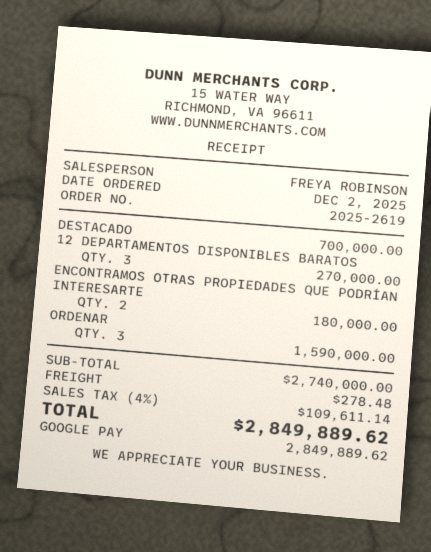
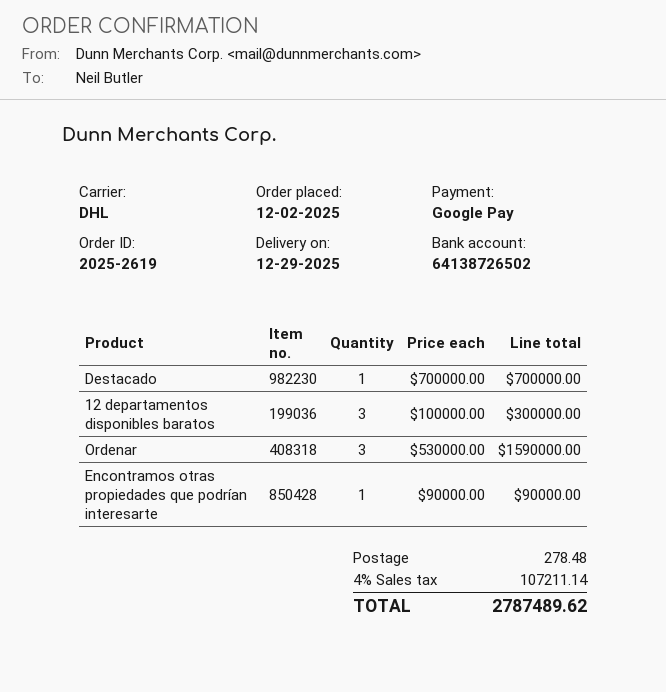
12 DEPARTAMENTOS DISPONIBLES BARATOS: 3 for 270000.00 -> 3 for 300000.00
ENCONTRAMOS OTRAS PROPIEDADES QUE PODRÍAN INTERESARTE: 2 for 180000.00 -> 1 for 90000.00
tax: 4% = 109611.14 -> 4% = 107211.14
total: 2849889.62 -> 2787489.62

